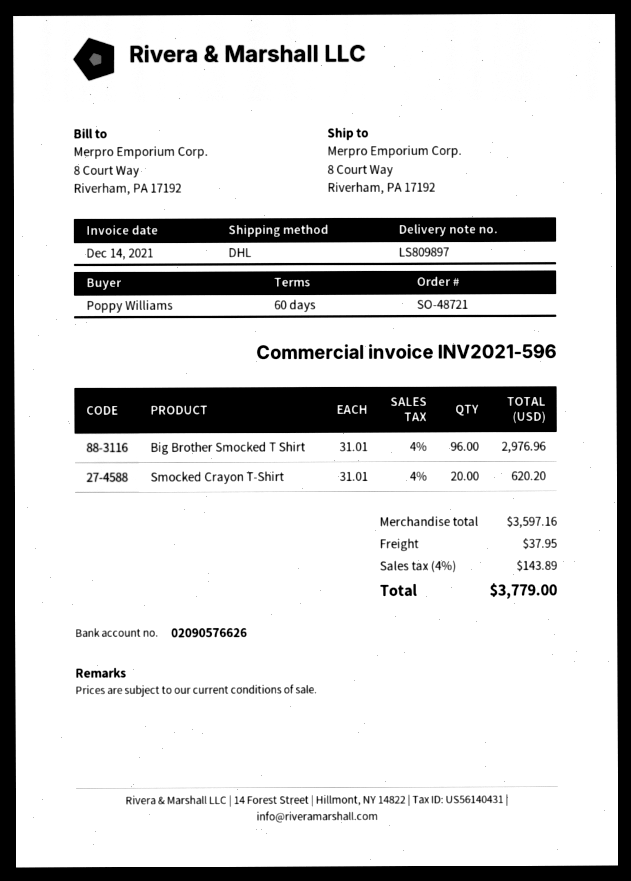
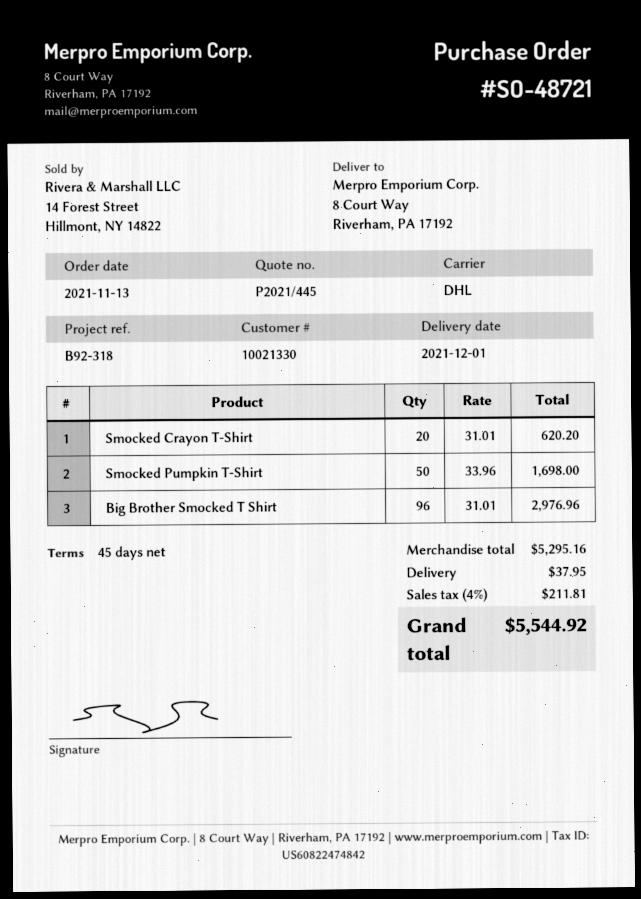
payment terms: 60 days -> 45 days
Smocked Pumpkin T-Shirt: none -> 50 x 33.96 = 1698.00
subtotal: 3597.16 -> 5295.16
tax: 4% = 143.89 -> 4% = 211.81
total: 3779.00 -> 5544.92

